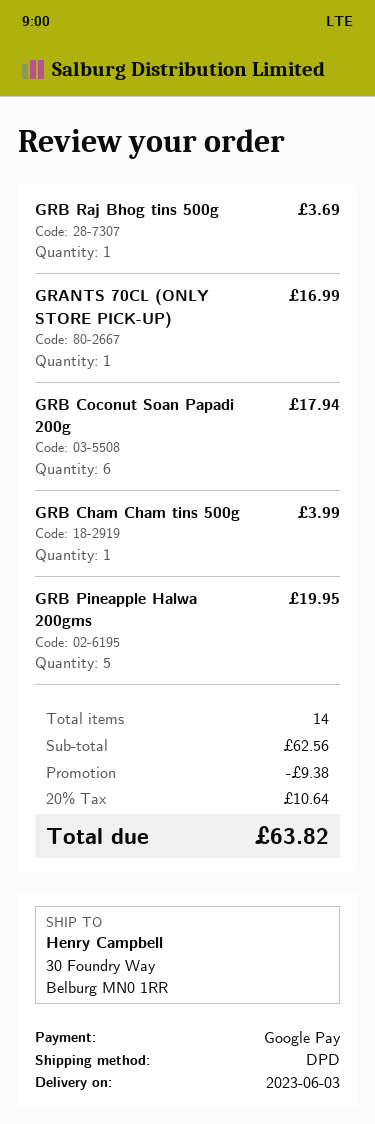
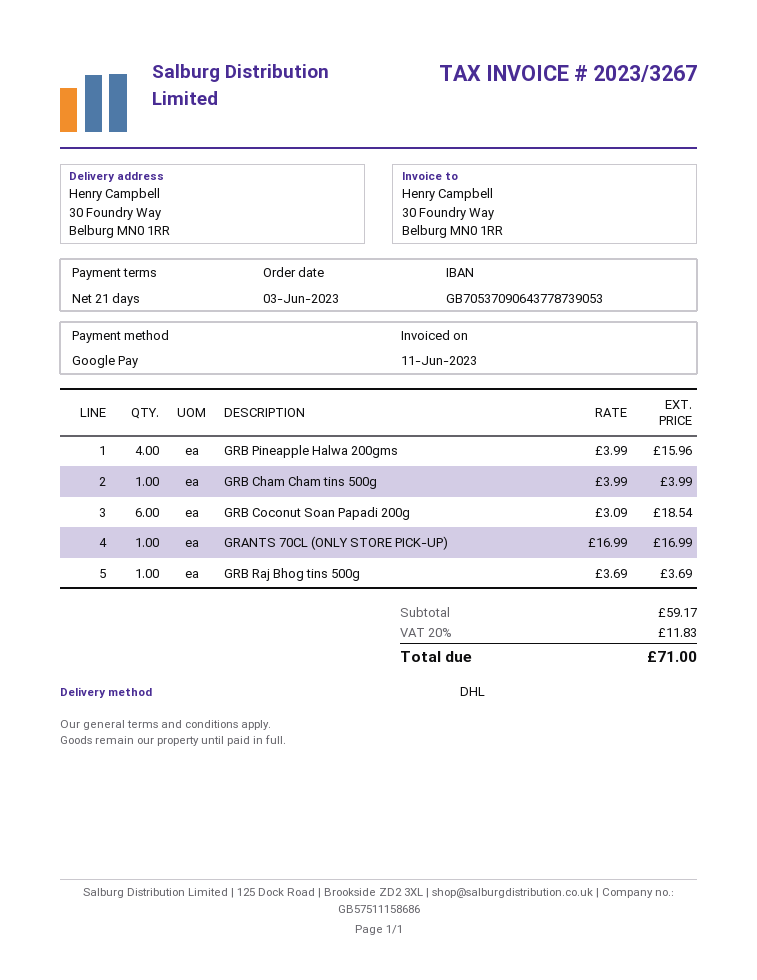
shipping method: DPD -> DHL
GRB Coconut Soan Papadi 200g: 6 for 17.94 -> 6 for 18.54
GRB Pineapple Halwa 200gms: 5 for 19.95 -> 4 for 15.96
subtotal: 62.56 -> 59.17
discount: 9.38 -> none
tax: 20% = 10.64 -> 20% = 11.83
total: 63.82 -> 71.00

